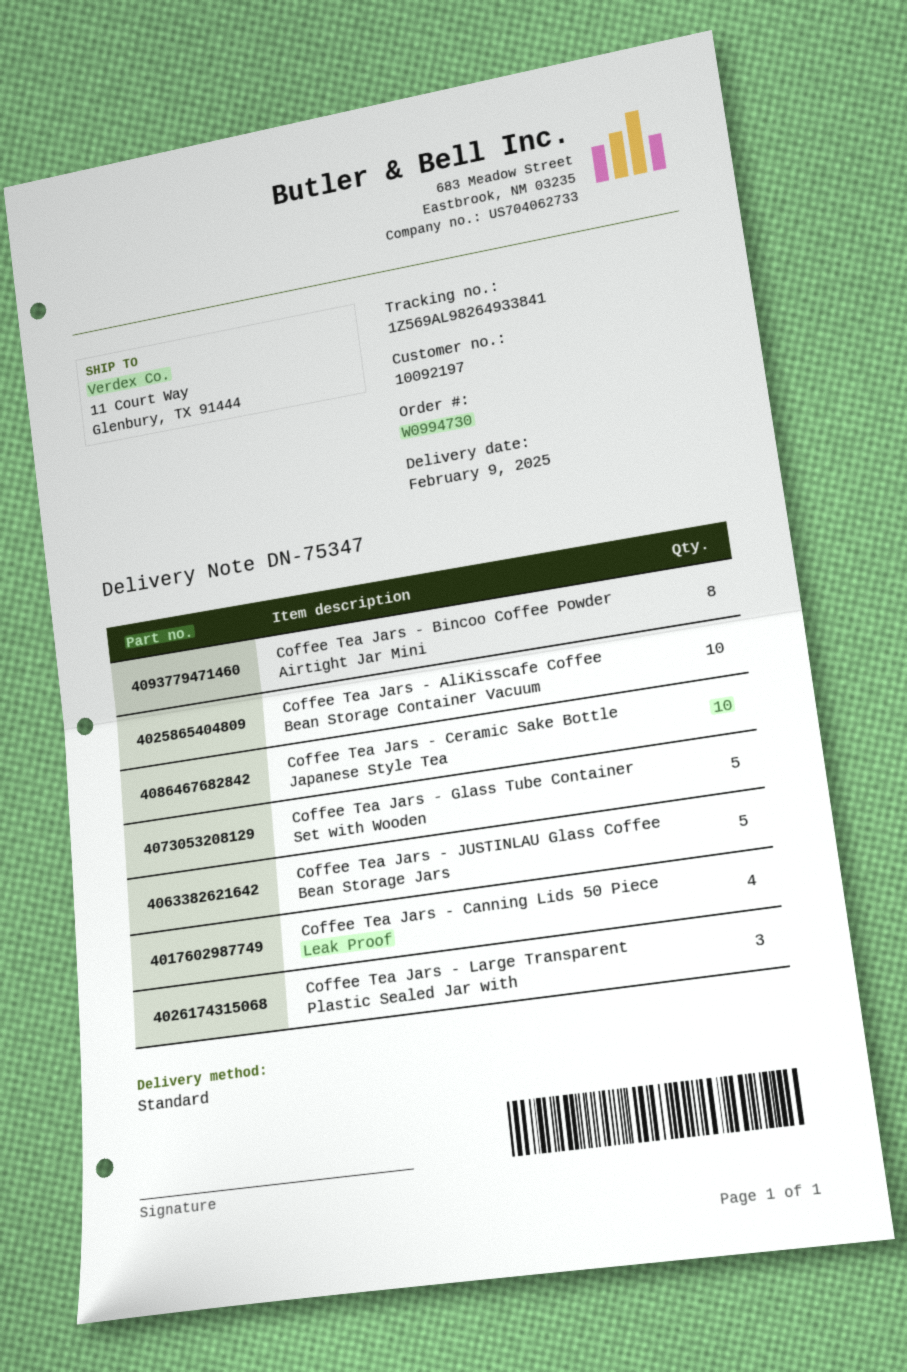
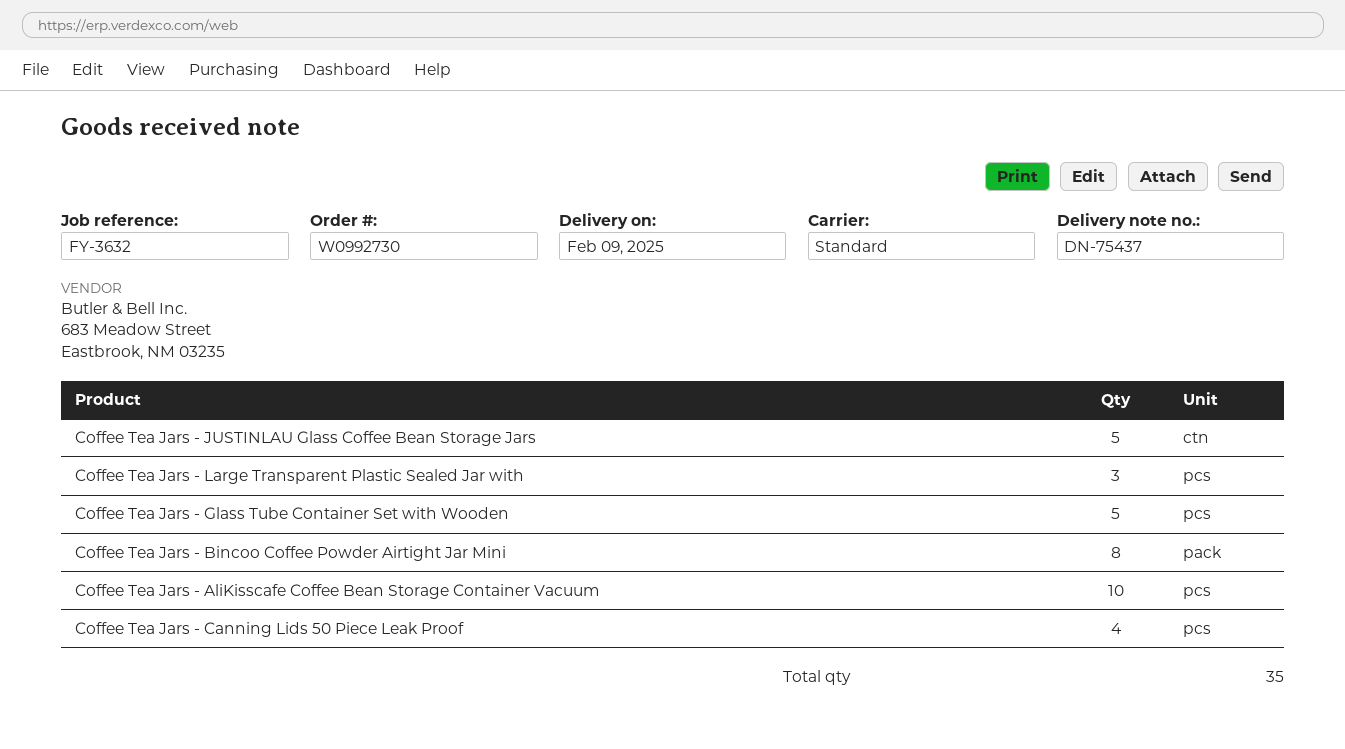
order number: W0994730 -> W0992730
delivery note number: DN-75347 -> DN-75437
Coffee Tea Jars - Ceramic Sake Bottle Japanese Style Tea: 10 -> none

